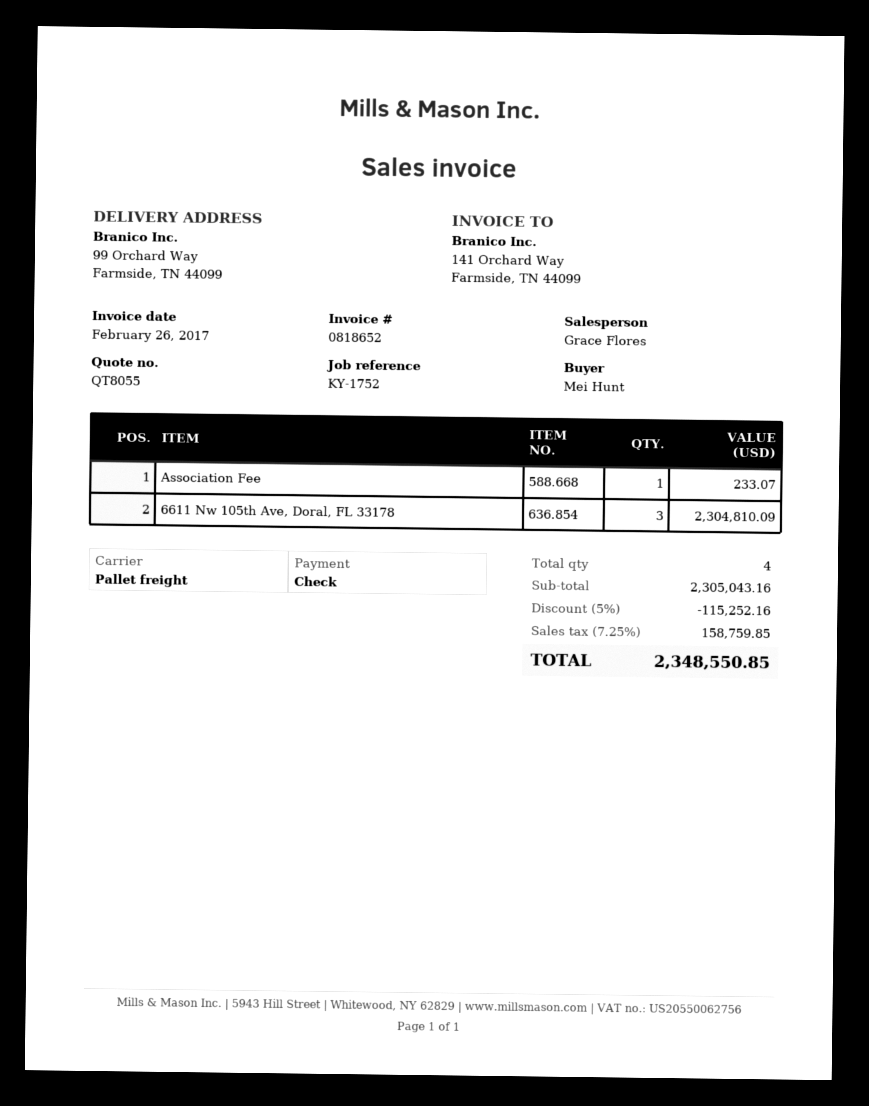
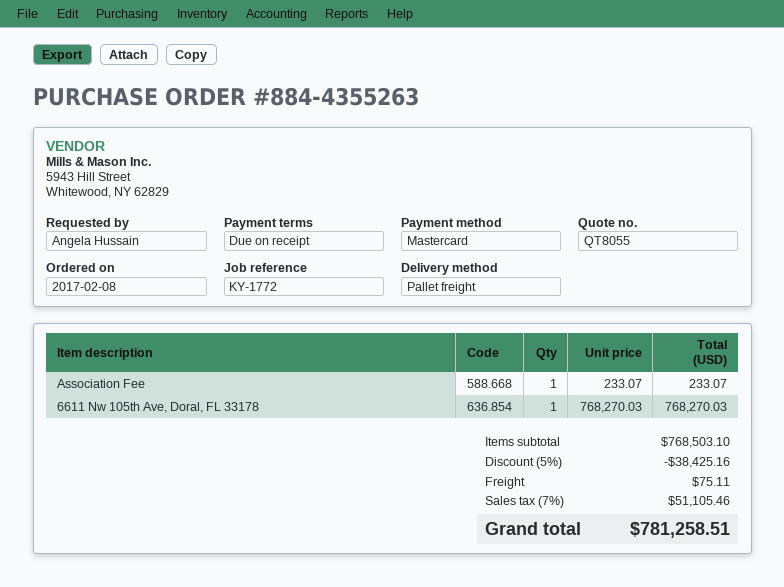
reference: KY-1752 -> KY-1772
ordered by: Mei Hunt -> Angela Hussain
payment method: cheque -> Mastercard
6611 Nw 105th Ave, Doral, FL 33178: 3 for 2304810.09 -> 1 for 768270.03
subtotal: 2305043.16 -> 768503.10
discount: 5% = 115252.16 -> 5% = 38425.16
shipping: none -> 75.11
tax: 7.25% = 158759.85 -> 7% = 51105.46
total: 2348550.85 -> 781258.51

